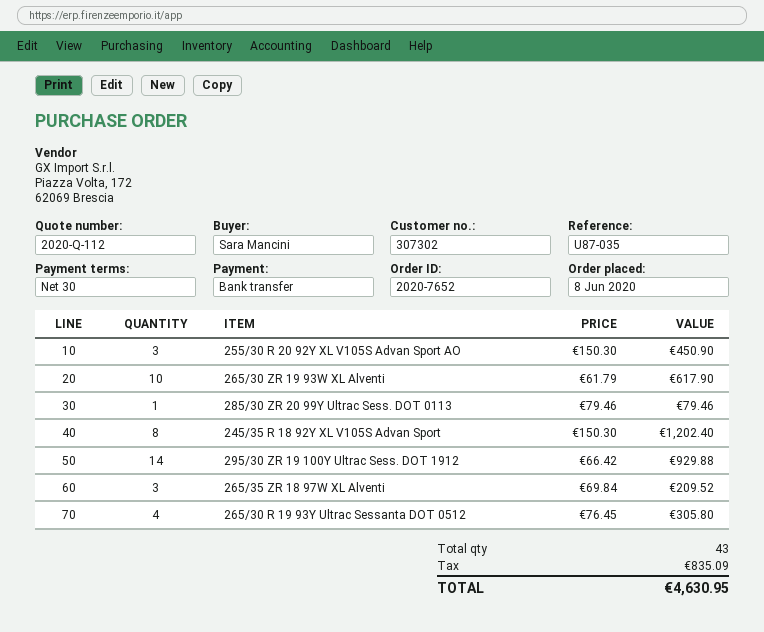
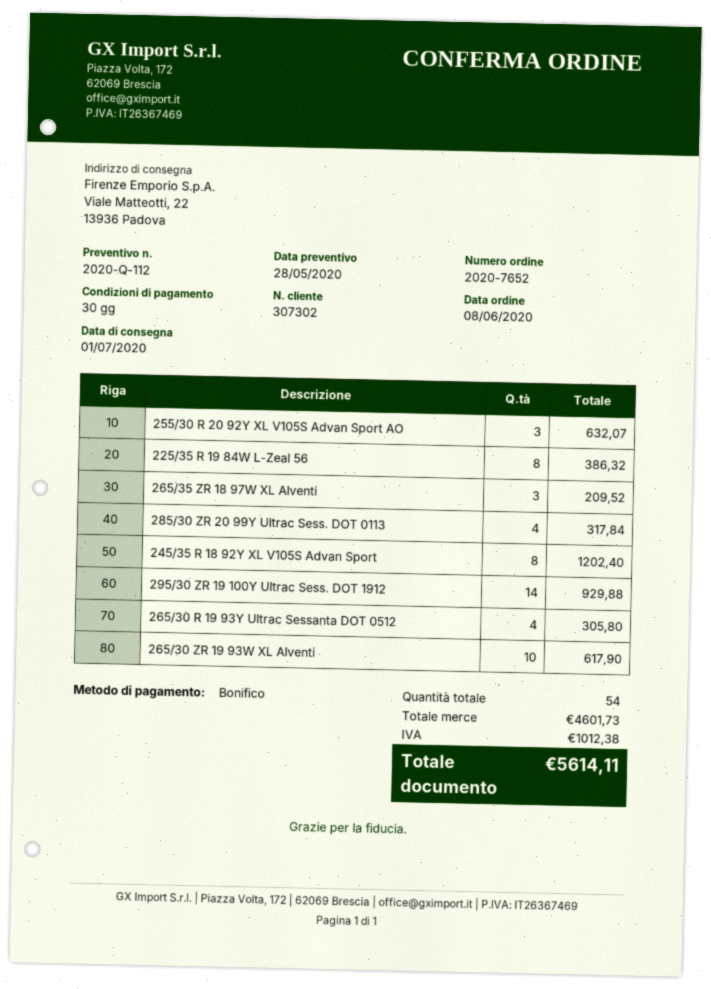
255/30 R 20 92Y XL V105S Advan Sport AO: 3 for 450.90 -> 3 for 632.07
285/30 ZR 20 99Y Ultrac Sess. DOT 0113: 1 for 79.46 -> 4 for 317.84
225/35 R 19 84W L-Zeal 56: none -> 8 for 386.32
total quantity: 43 -> 54
tax: 835.09 -> 1012.38
total: 4630.95 -> 5614.11

